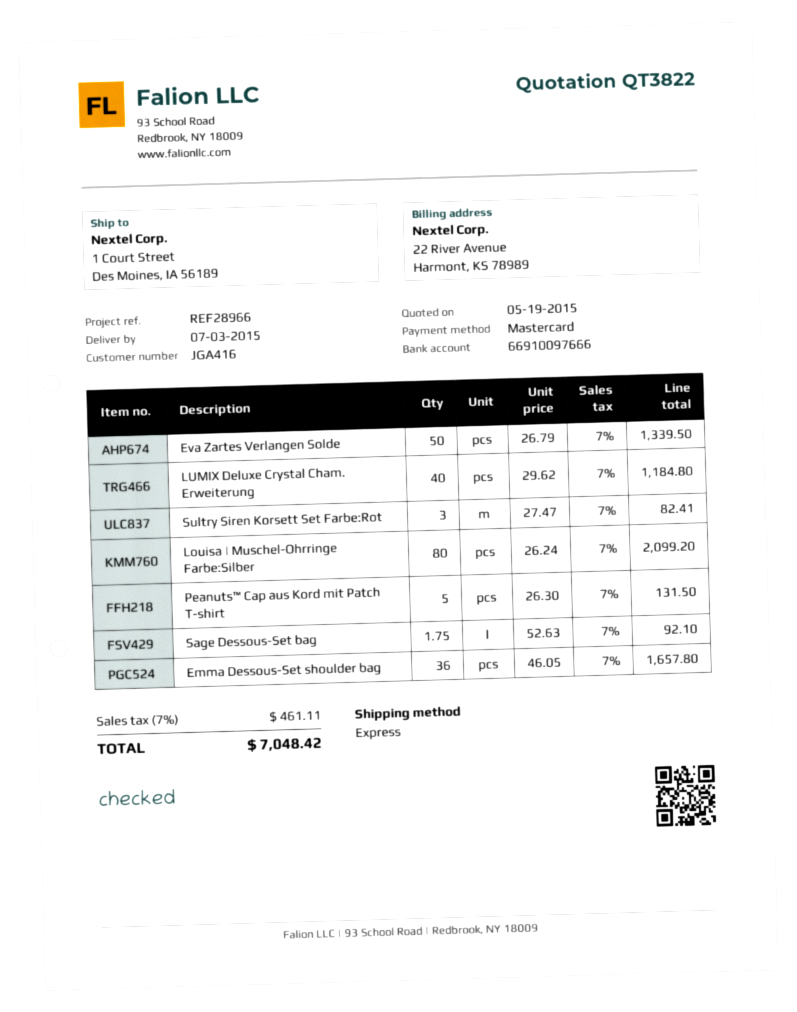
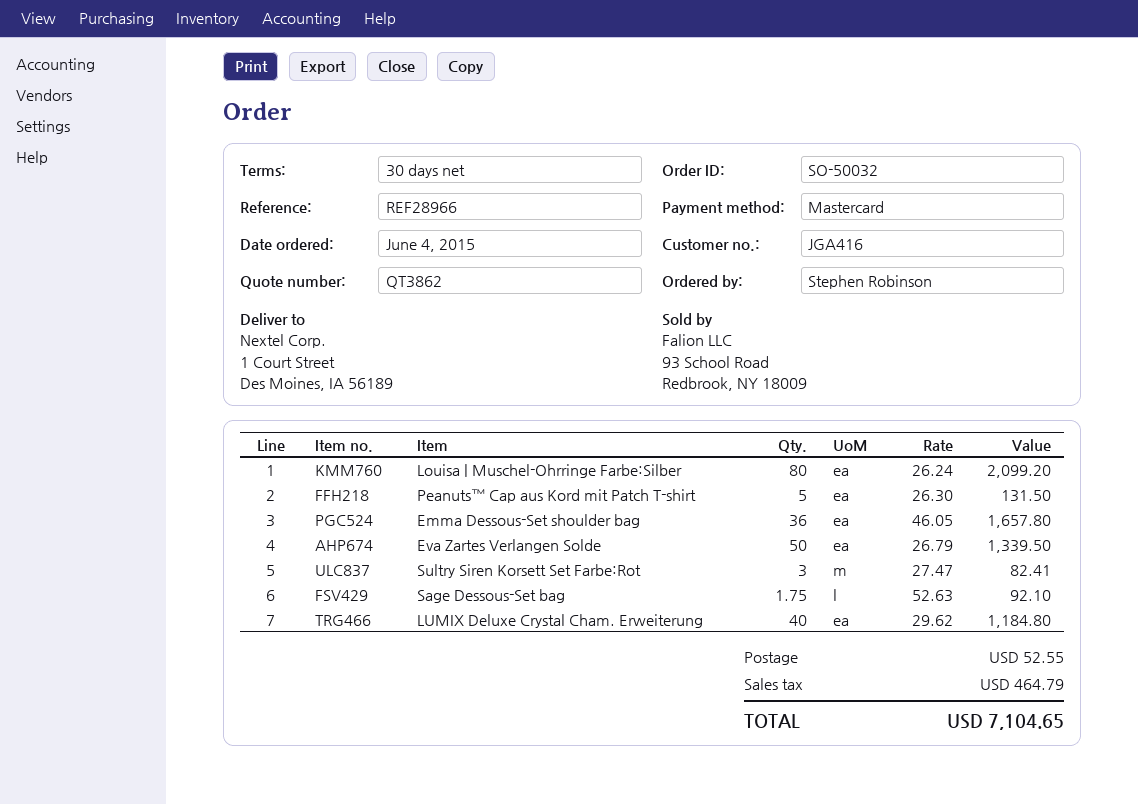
quote number: QT3822 -> QT3862
shipping: none -> 52.55
tax: 461.11 -> 464.79
total: 7048.42 -> 7104.65

